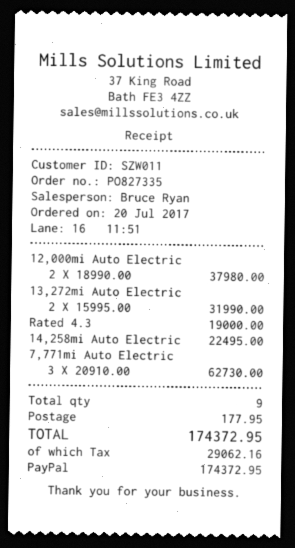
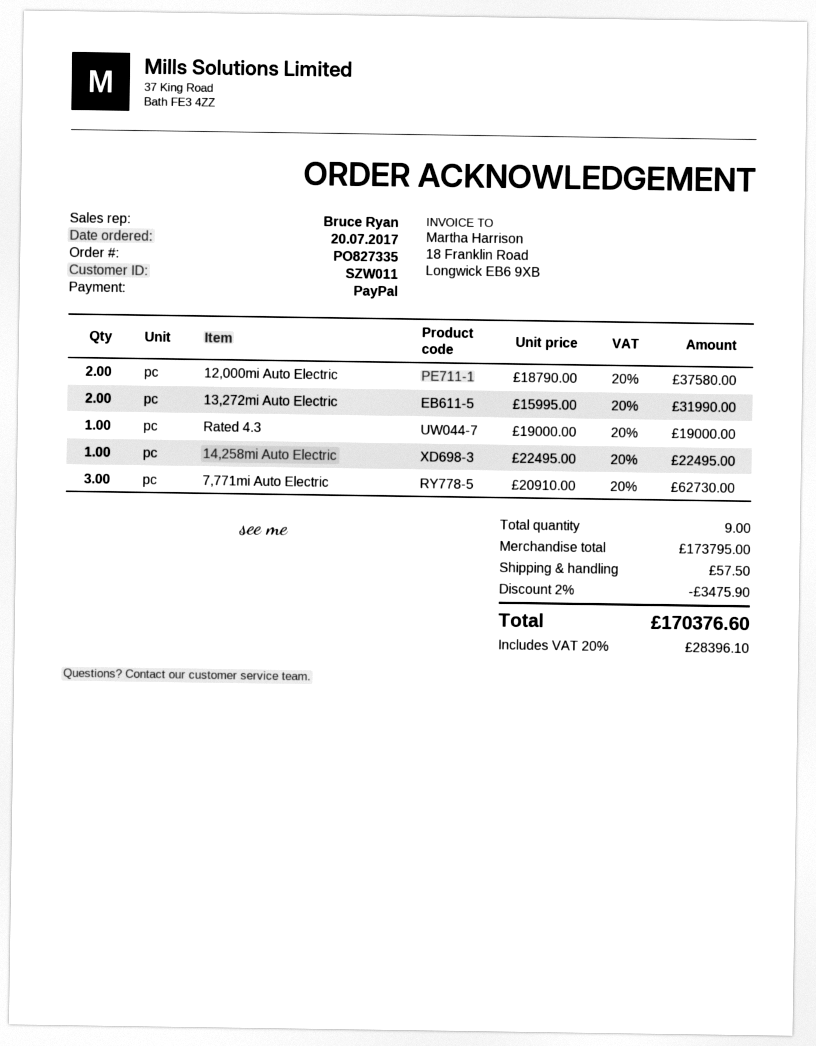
12,000mi Auto Electric: 2 x 18990.00 = 37980.00 -> 2 x 18790.00 = 37580.00
discount: none -> 2% = 3475.90
shipping: 177.95 -> 57.50
tax: 29062.16 -> 28396.10
total: 174372.95 -> 170376.60

